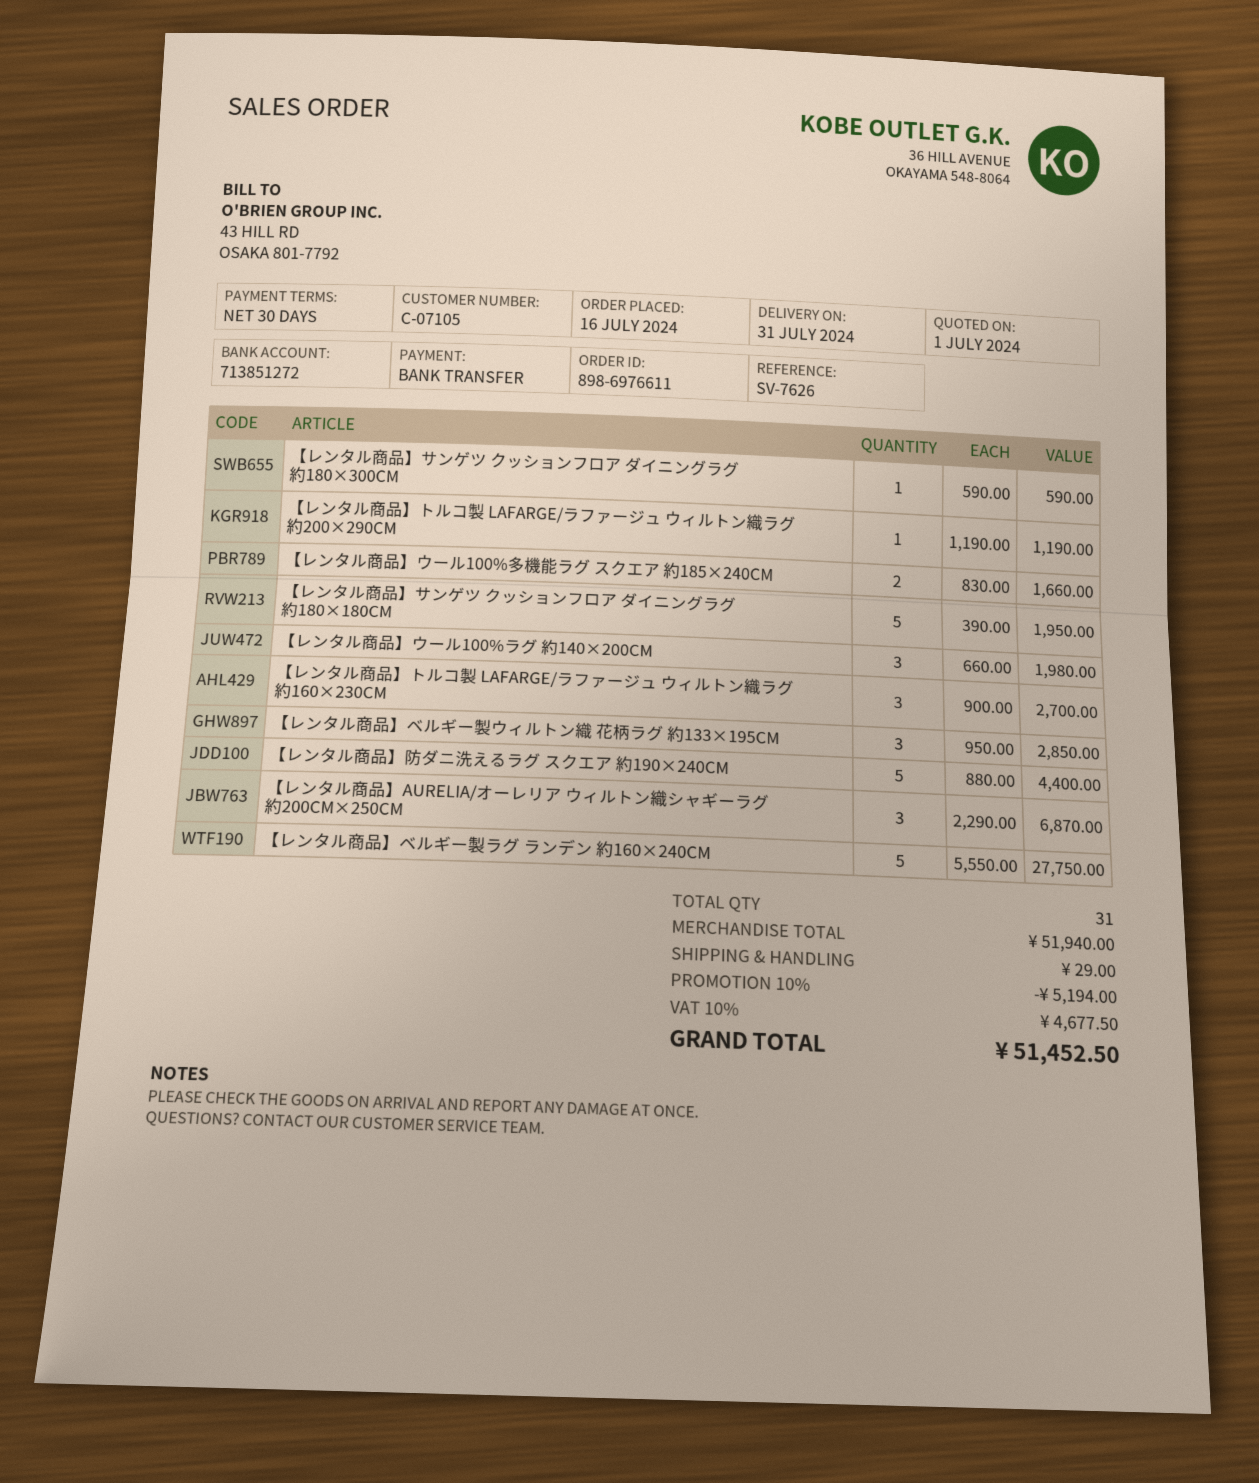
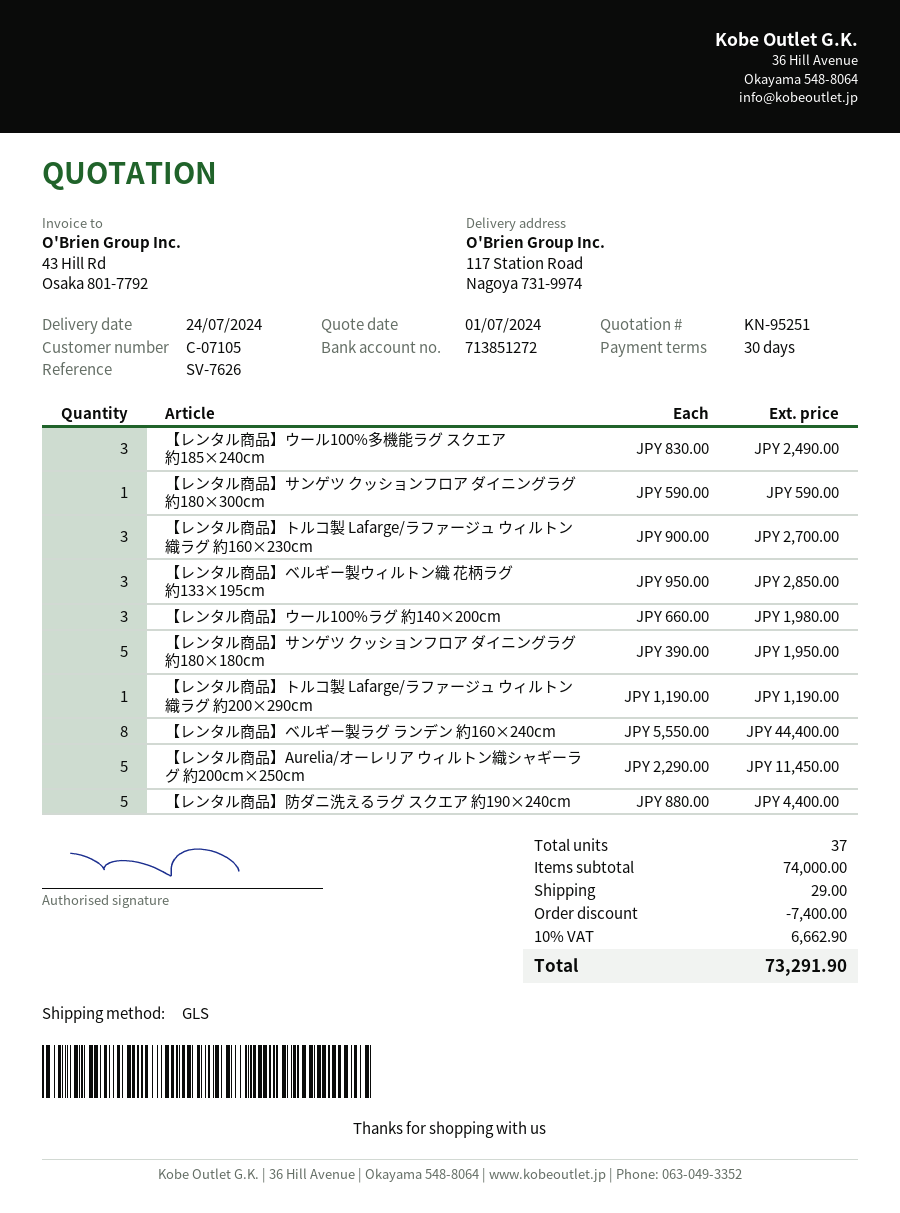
delivery date: 2024-07-31 -> 2024-07-24
【レンタル商品】ウール100%多機能ラグ スクエア 約185×240CM: 2 x 830.00 = 1660.00 -> 3 x 830.00 = 2490.00
【レンタル商品】AURELIA/オーレリア ウィルトン織シャギーラグ 約200CM×250CM: 3 x 2290.00 = 6870.00 -> 5 x 2290.00 = 11450.00
【レンタル商品】ベルギー製ラグ ランデン 約160×240CM: 5 x 5550.00 = 27750.00 -> 8 x 5550.00 = 44400.00
total quantity: 31 -> 37
subtotal: 51940.00 -> 74000.00
discount: 5194.00 -> 7400.00
tax: 10% = 4677.50 -> 10% = 6662.90
total: 51452.50 -> 73291.90

